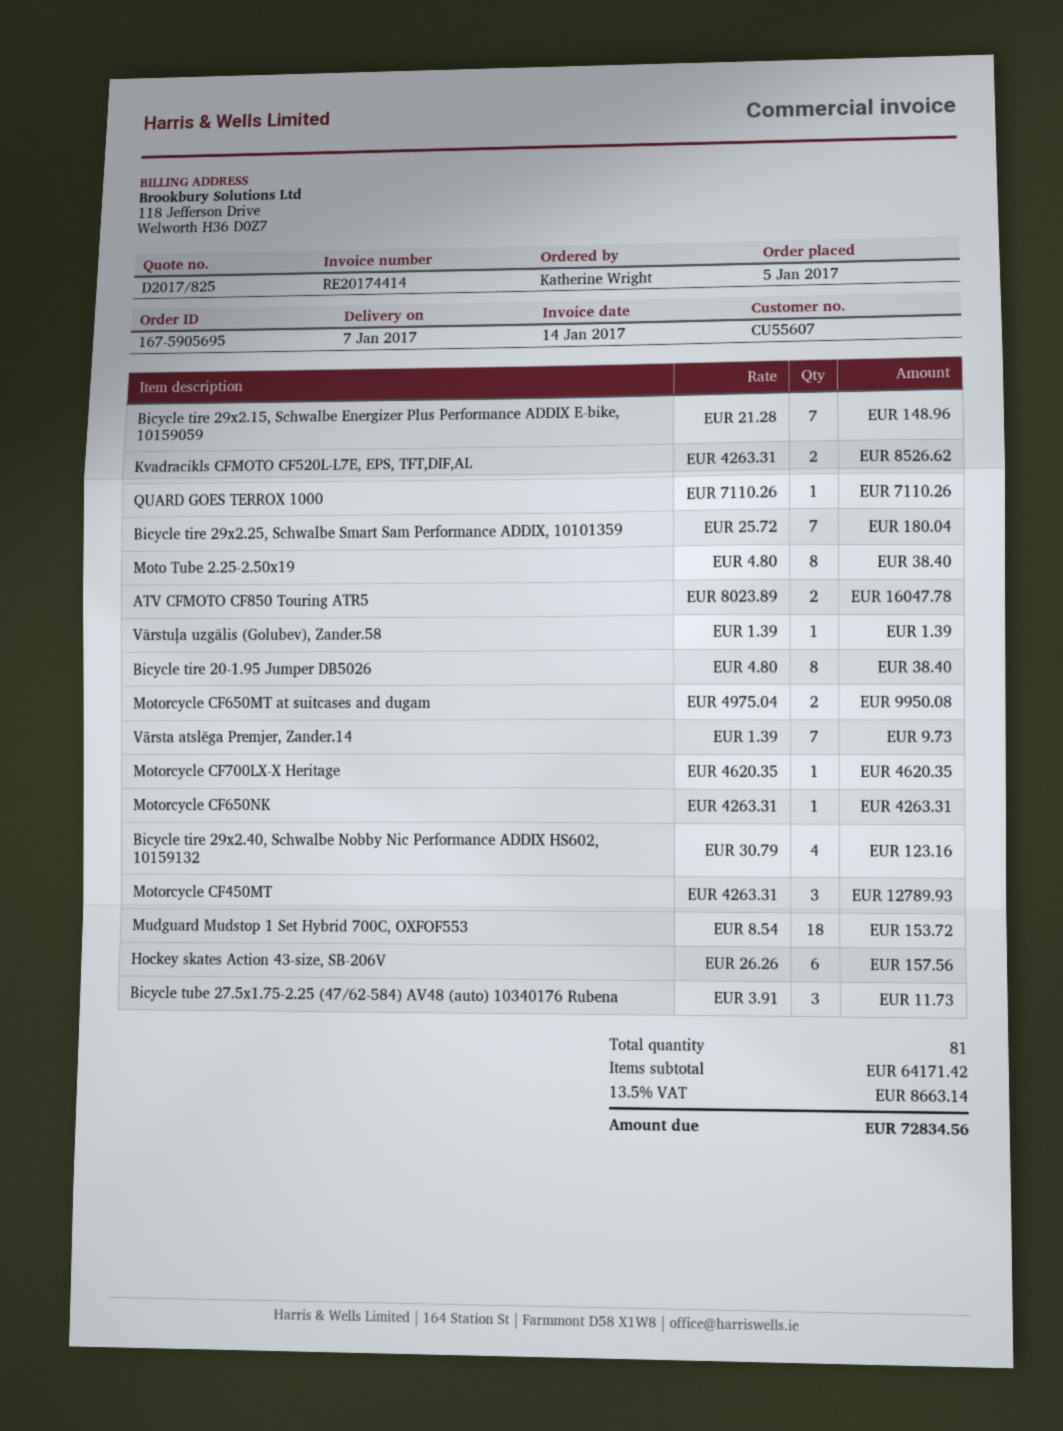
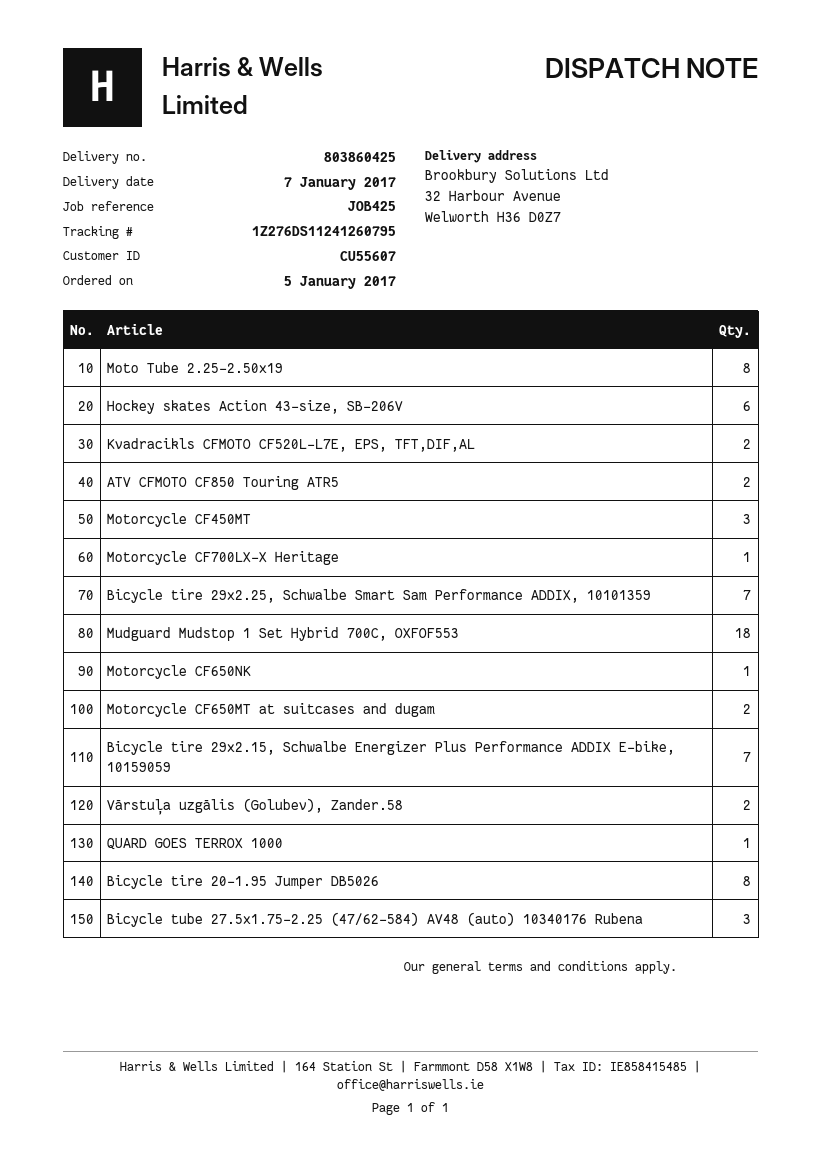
Vārstuļa uzgālis (Golubev), Zander.58: 1 -> 2
Vārsta atslēga Premjer, Zander.14: 7 -> none
Bicycle tire 29x2.40, Schwalbe Nobby Nic Performance ADDIX HS602, 10159132: 4 -> none

